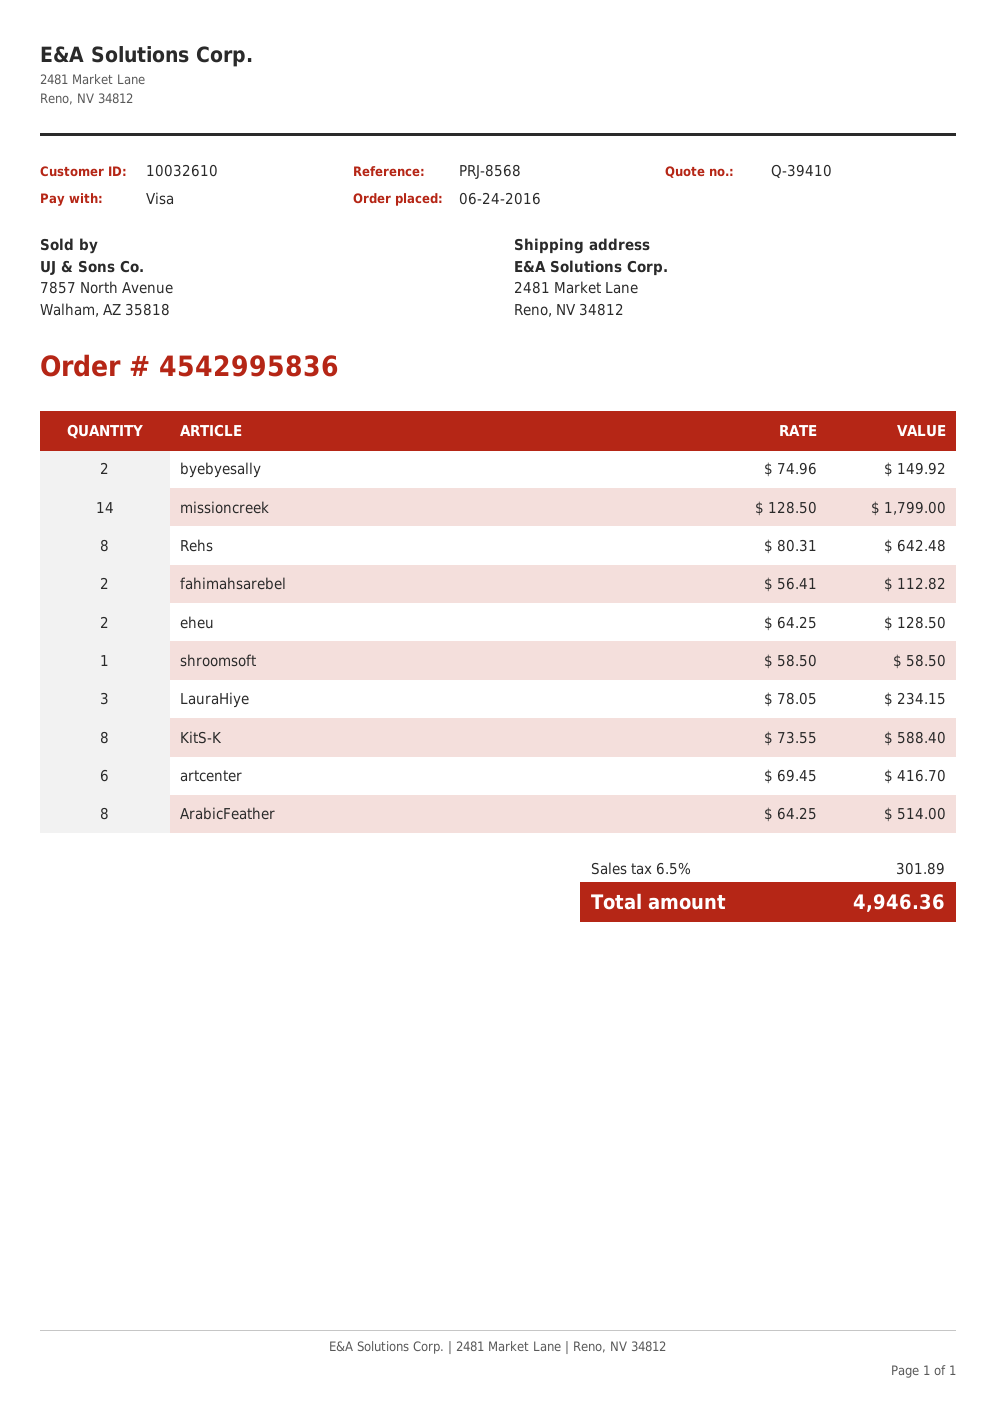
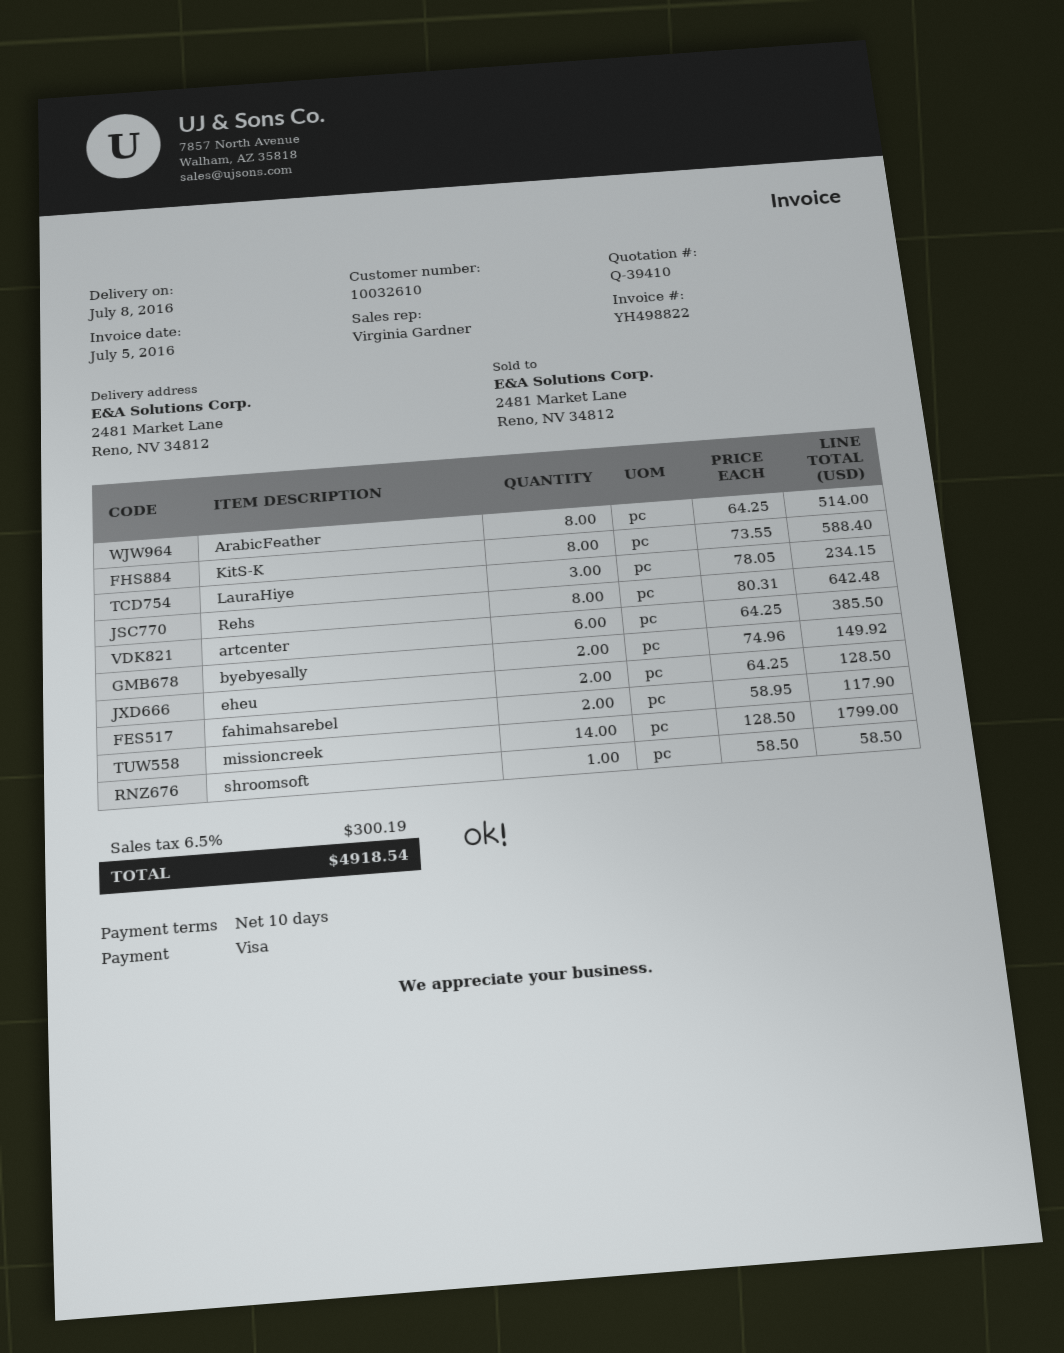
fahimahsarebel: 2 x 56.41 = 112.82 -> 2 x 58.95 = 117.90
artcenter: 6 x 69.45 = 416.70 -> 6 x 64.25 = 385.50
tax: 6.5% = 301.89 -> 6.5% = 300.19
total: 4946.36 -> 4918.54

